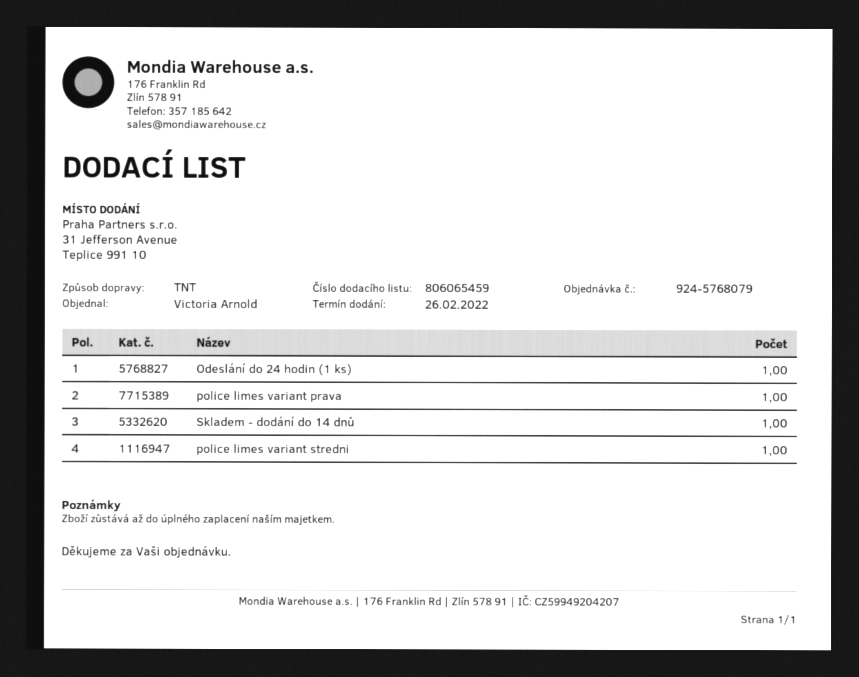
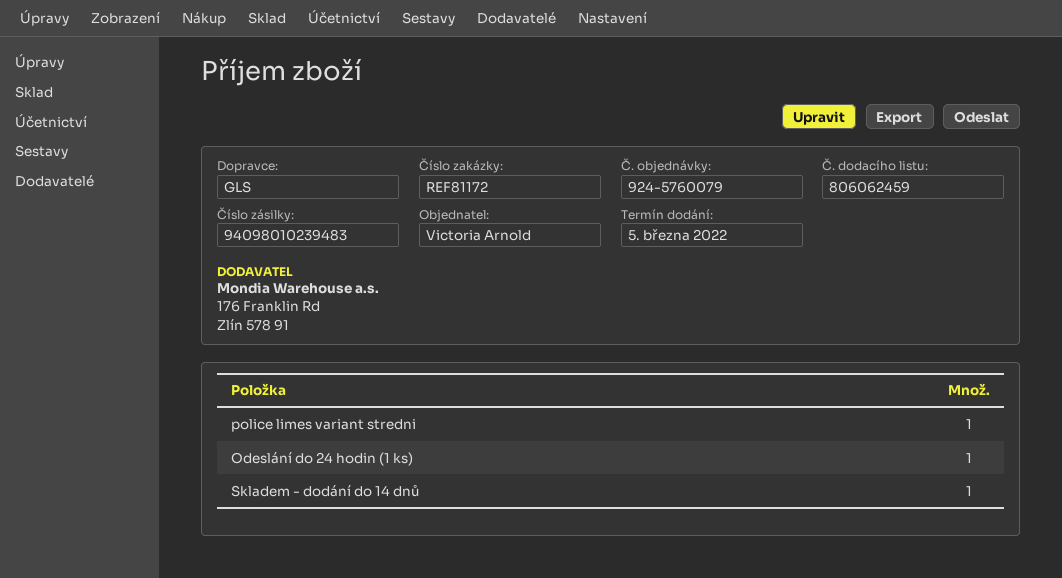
order number: 924-5768079 -> 924-5760079
delivery note number: 806065459 -> 806062459
delivery date: 2022-02-26 -> 2022-03-05
shipping method: TNT -> GLS
police limes variant prava: 1 -> none

